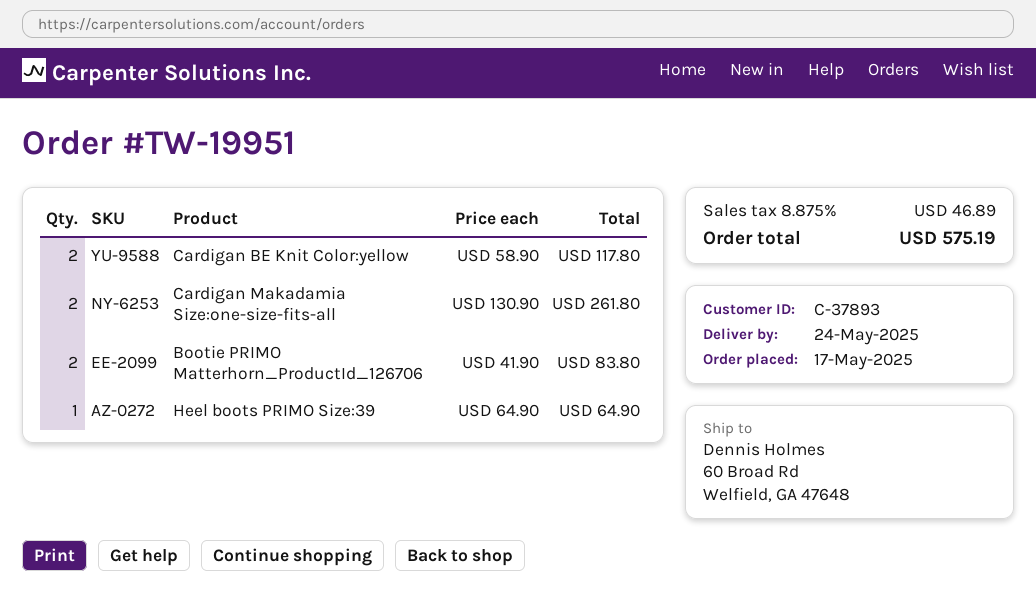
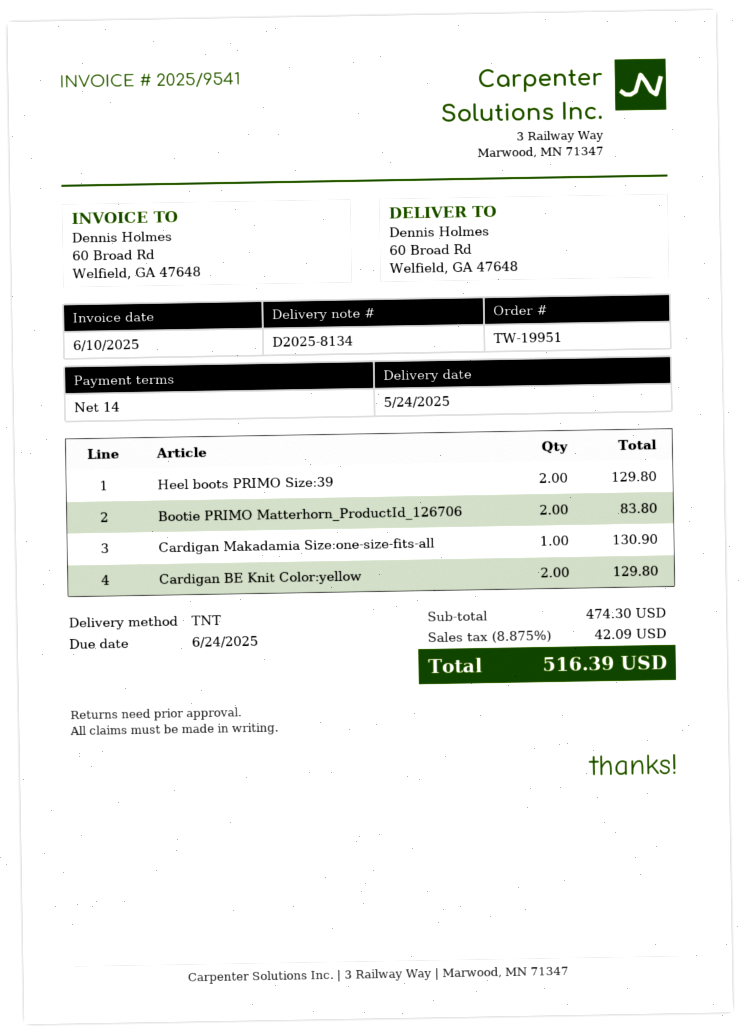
Cardigan BE Knit Color:yellow: 2 for 117.80 -> 2 for 129.80
Cardigan Makadamia Size:one-size-fits-all: 2 for 261.80 -> 1 for 130.90
Heel boots PRIMO Size:39: 1 for 64.90 -> 2 for 129.80
tax: 8.875% = 46.89 -> 8.875% = 42.09
total: 575.19 -> 516.39

